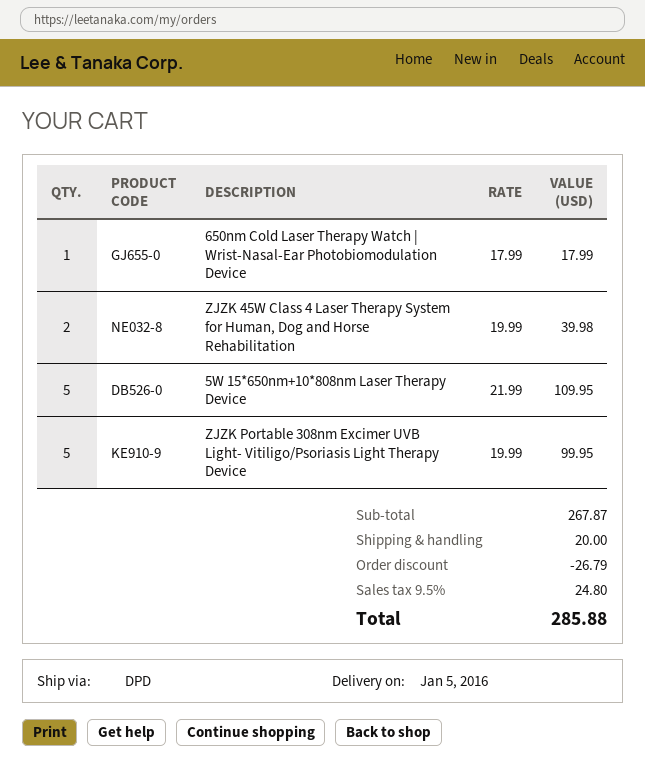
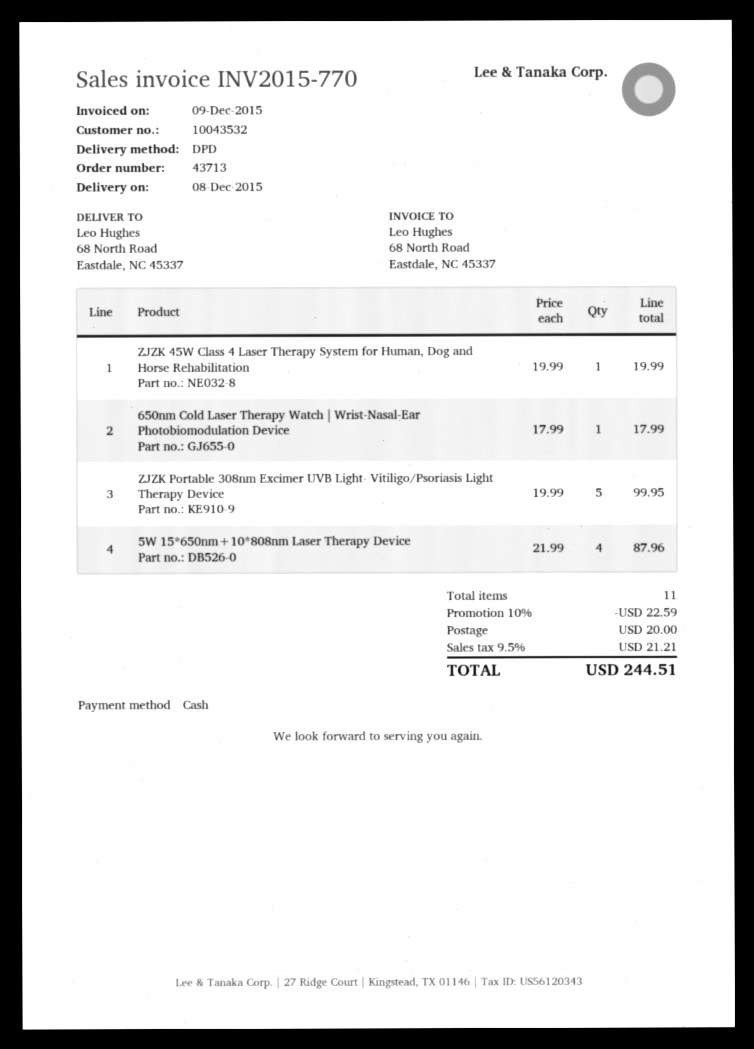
delivery date: 2016-01-05 -> 2015-12-08
ZJZK 45W Class 4 Laser Therapy System for Human, Dog and Horse Rehabilitation: 2 x 19.99 = 39.98 -> 1 x 19.99 = 19.99
5W 15*650nm+10*808nm Laser Therapy Device: 5 x 21.99 = 109.95 -> 4 x 21.99 = 87.96
discount: 26.79 -> 22.59
tax: 9.5% = 24.80 -> 9.5% = 21.21
total: 285.88 -> 244.51

